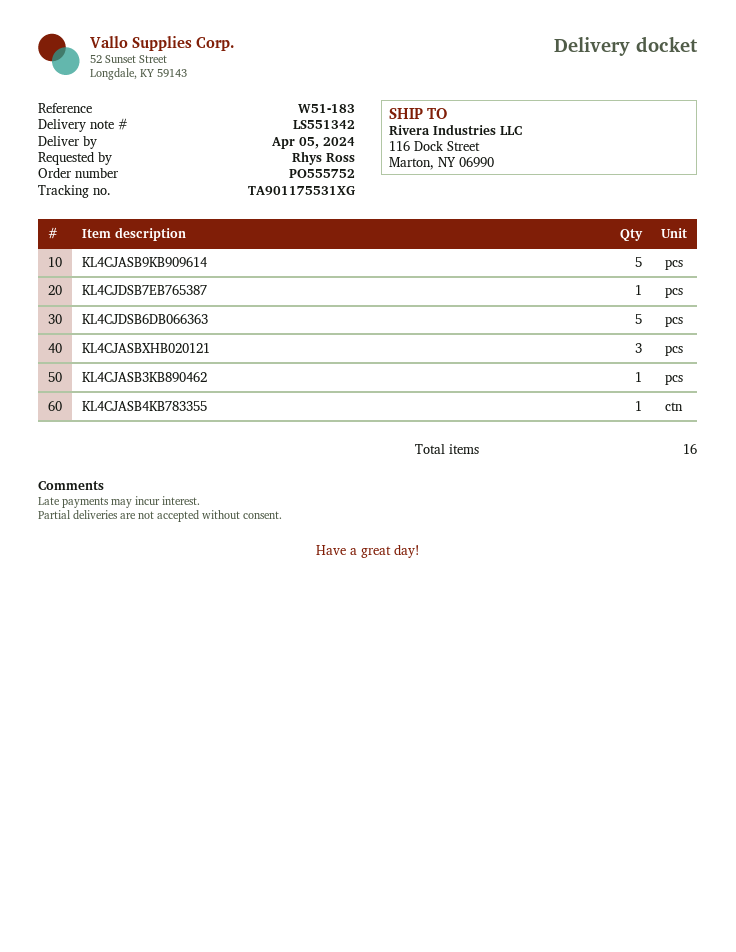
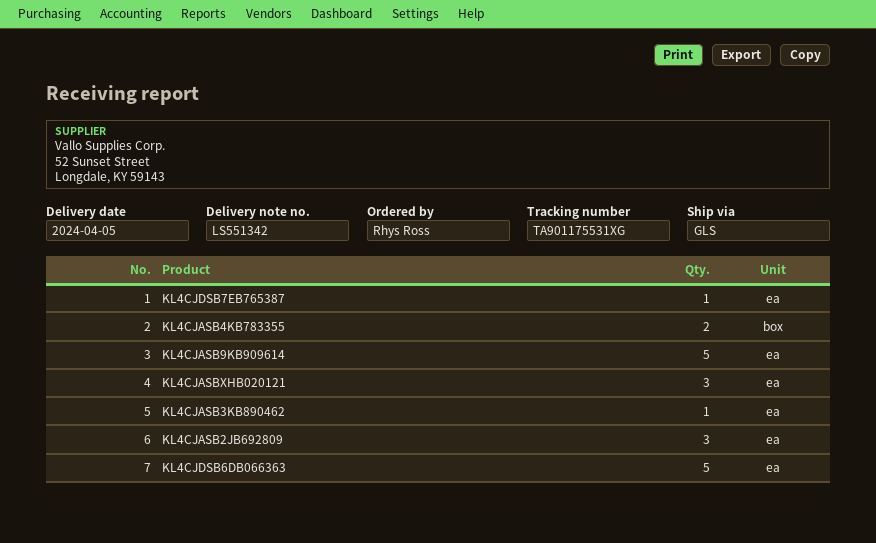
KL4CJASB4KB783355: 1 -> 2
KL4CJASB2JB692809: none -> 3

